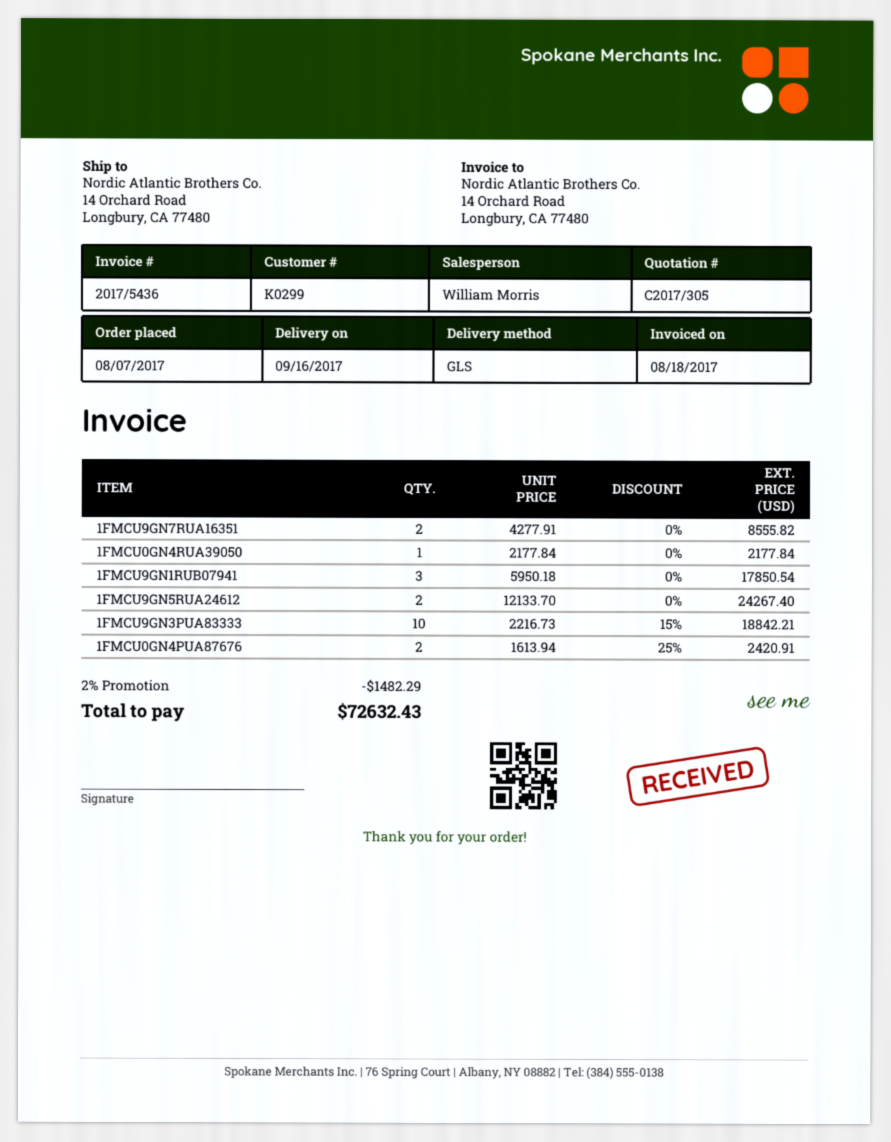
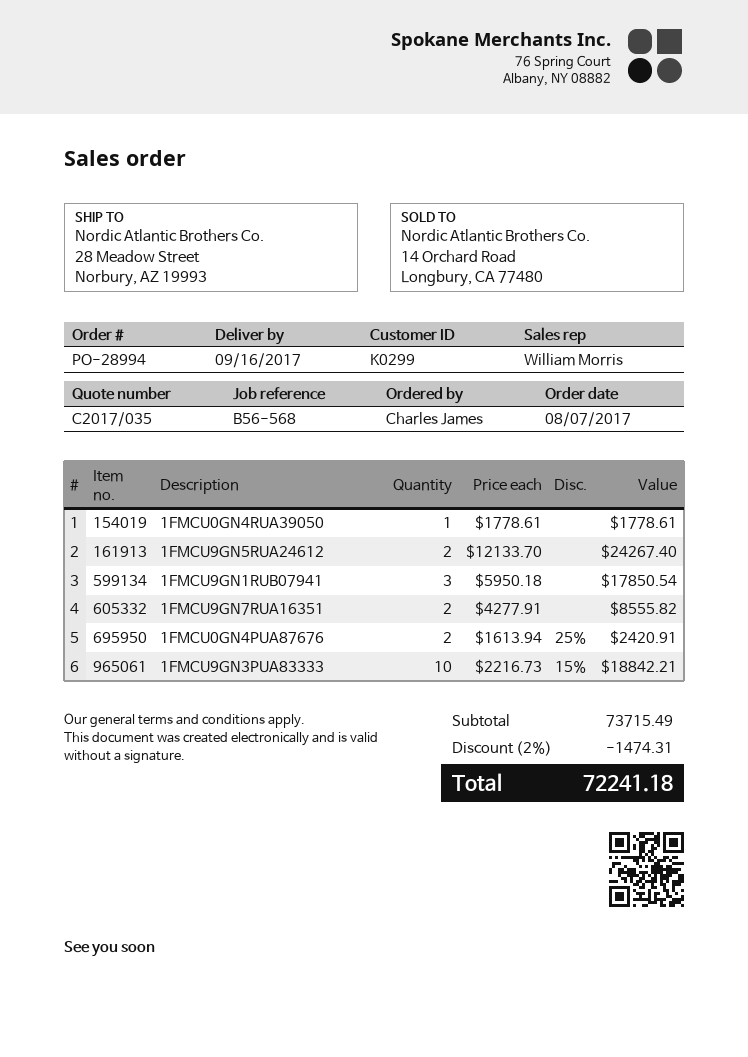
quote number: C2017/305 -> C2017/035
ship to: 14 Orchard Road, Longbury, CA 77480 -> 28 Meadow Street, Norbury, AZ 19993
1FMCU0GN4RUA39050: 1 x 2177.84 = 2177.84 -> 1 x 1778.61 = 1778.61
discount: 2% = 1482.29 -> 2% = 1474.31
total: 72632.43 -> 72241.18

